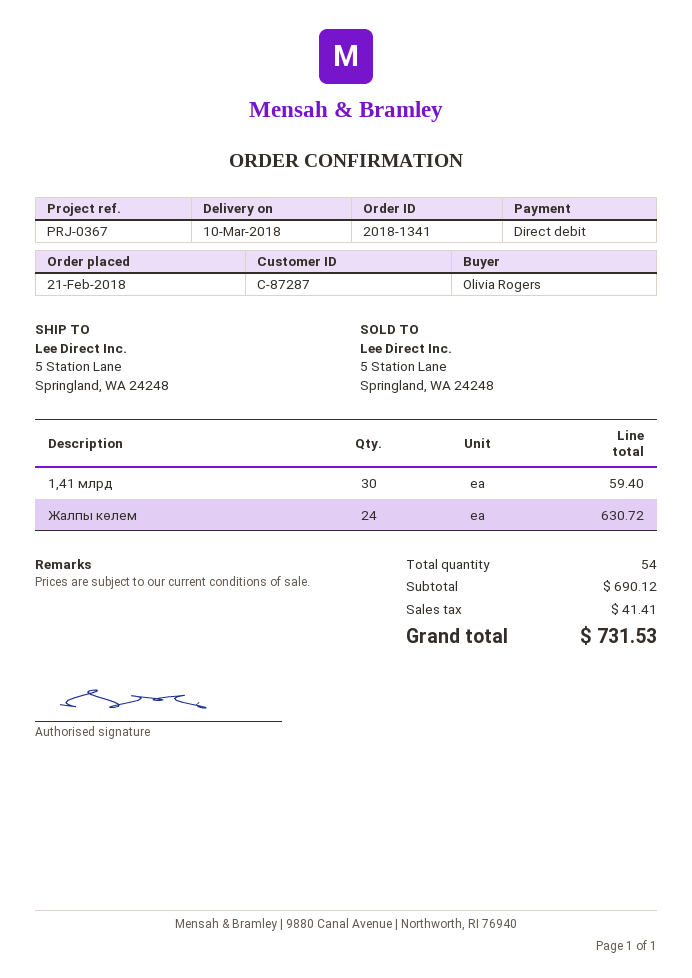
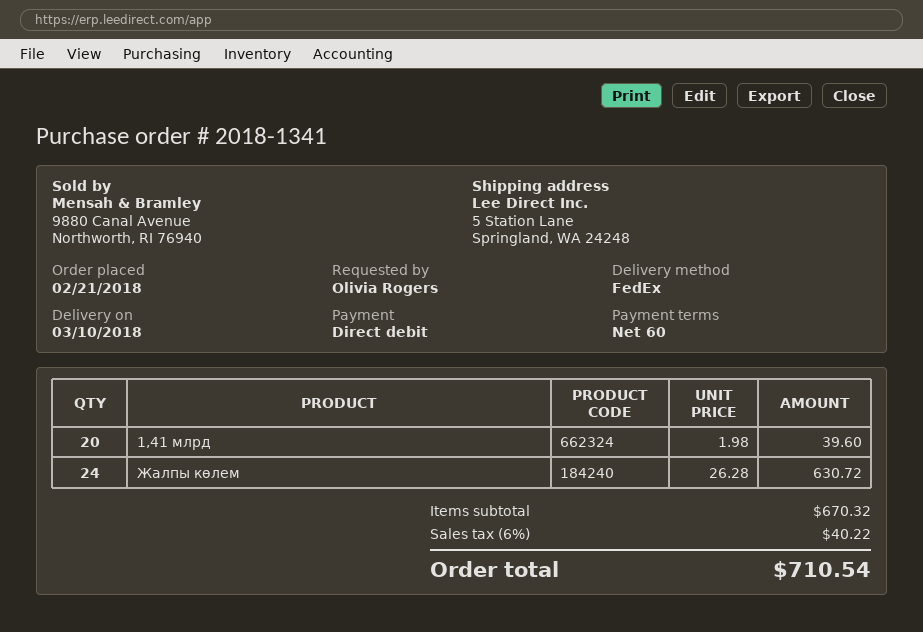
1,41 млрд: 30 for 59.40 -> 20 for 39.60
subtotal: 690.12 -> 670.32
tax: 41.41 -> 40.22
total: 731.53 -> 710.54

